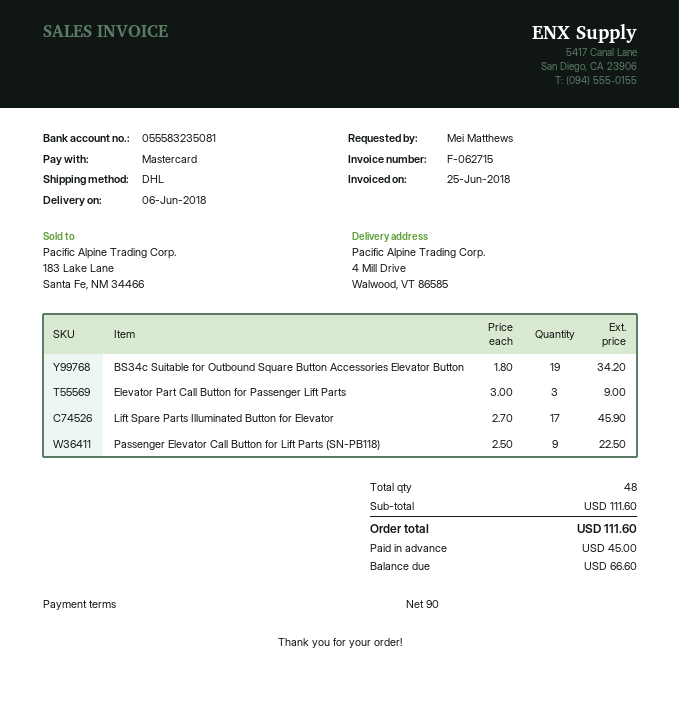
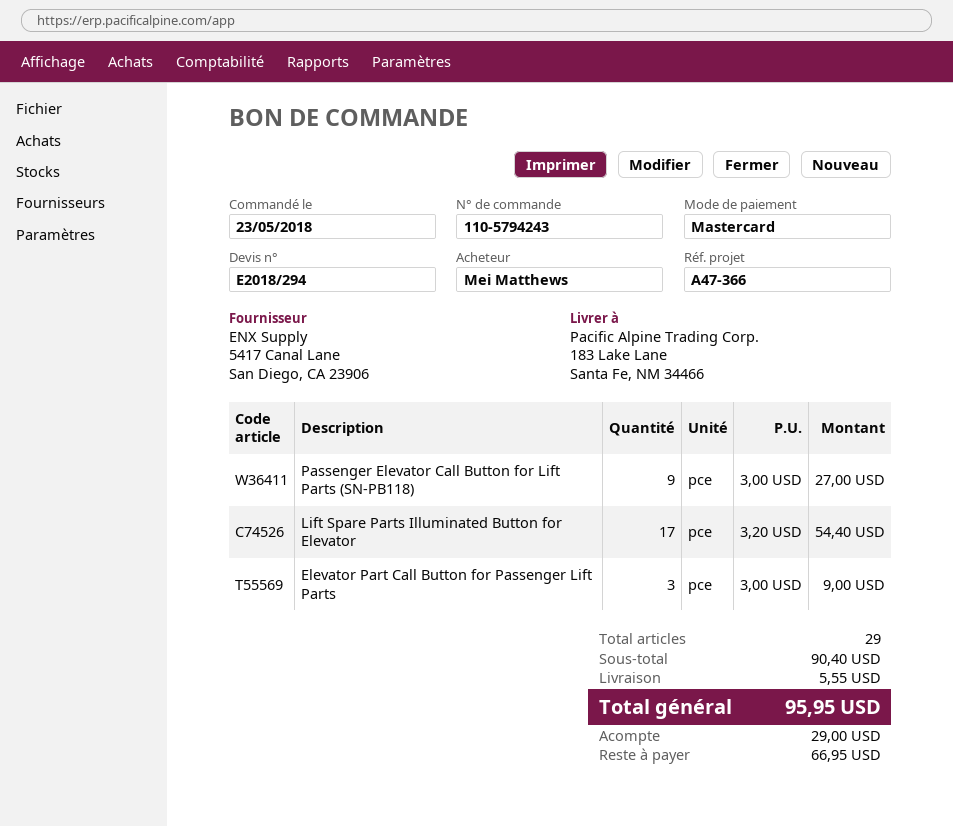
ship to: 4 Mill Drive, Walwood, VT 86585 -> 183 Lake Lane, Santa Fe, NM 34466
BS34c Suitable for Outbound Square Button Accessories Elevator Button: 19 x 1.80 = 34.20 -> none
Lift Spare Parts Illuminated Button for Elevator: 17 x 2.70 = 45.90 -> 17 x 3.20 = 54.40
Passenger Elevator Call Button for Lift Parts (SN-PB118): 9 x 2.50 = 22.50 -> 9 x 3.00 = 27.00
total quantity: 48 -> 29
subtotal: 111.60 -> 90.40
shipping: none -> 5.55
total: 111.60 -> 95.95
deposit: 45.00 -> 29.00
balance: 66.60 -> 66.95

